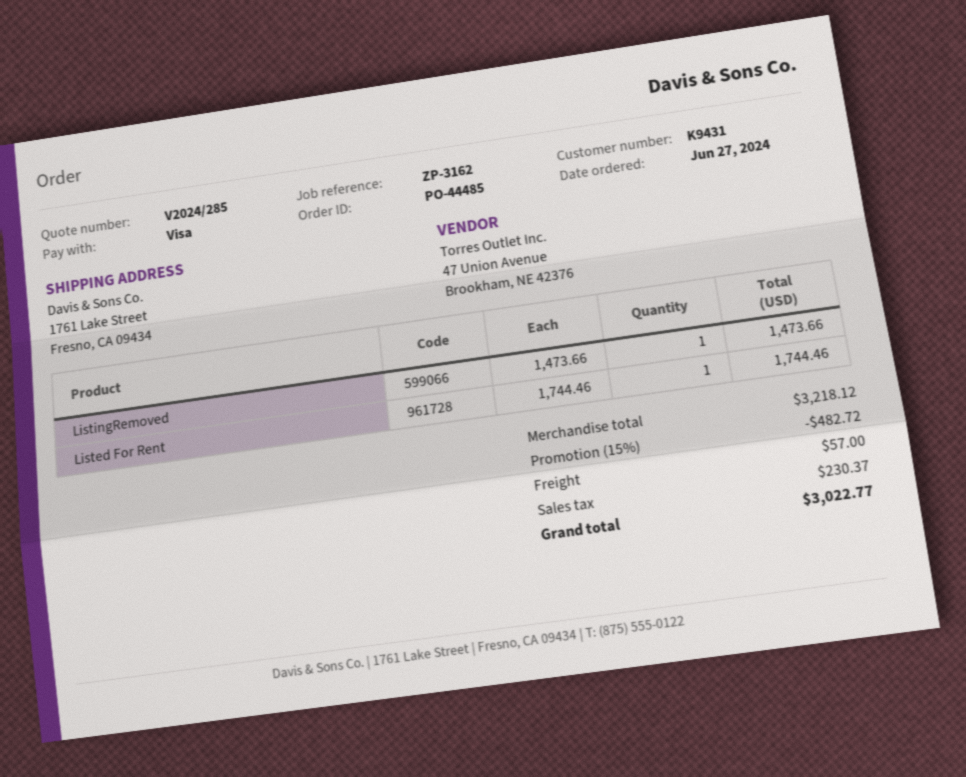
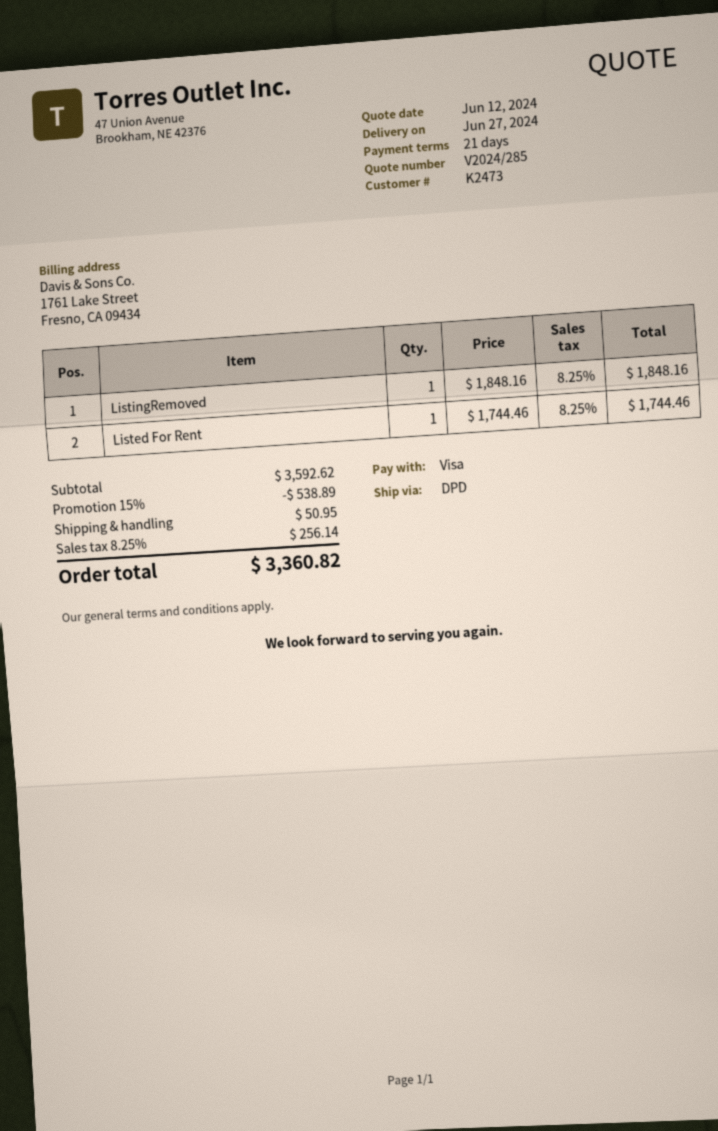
customer number: K9431 -> K2473
ListingRemoved: 1 x 1473.66 = 1473.66 -> 1 x 1848.16 = 1848.16
subtotal: 3218.12 -> 3592.62
discount: 15% = 482.72 -> 15% = 538.89
shipping: 57.00 -> 50.95
tax: 230.37 -> 256.14
total: 3022.77 -> 3360.82

